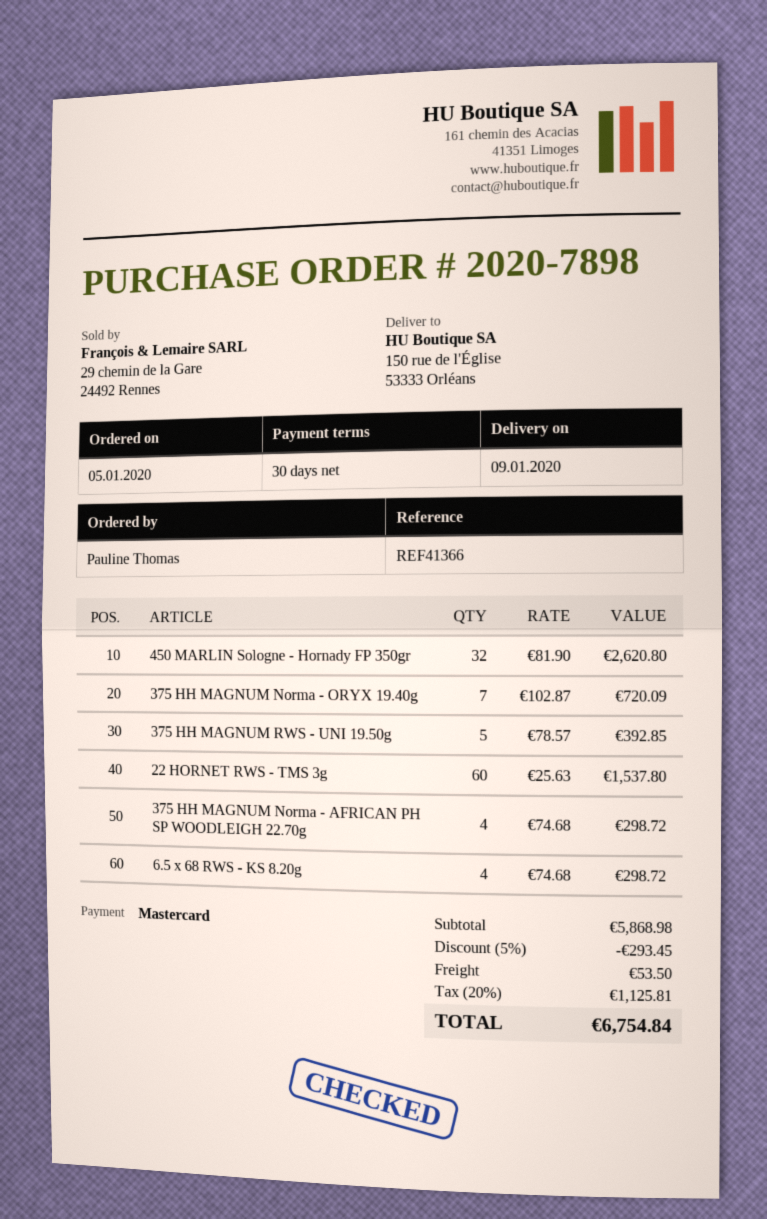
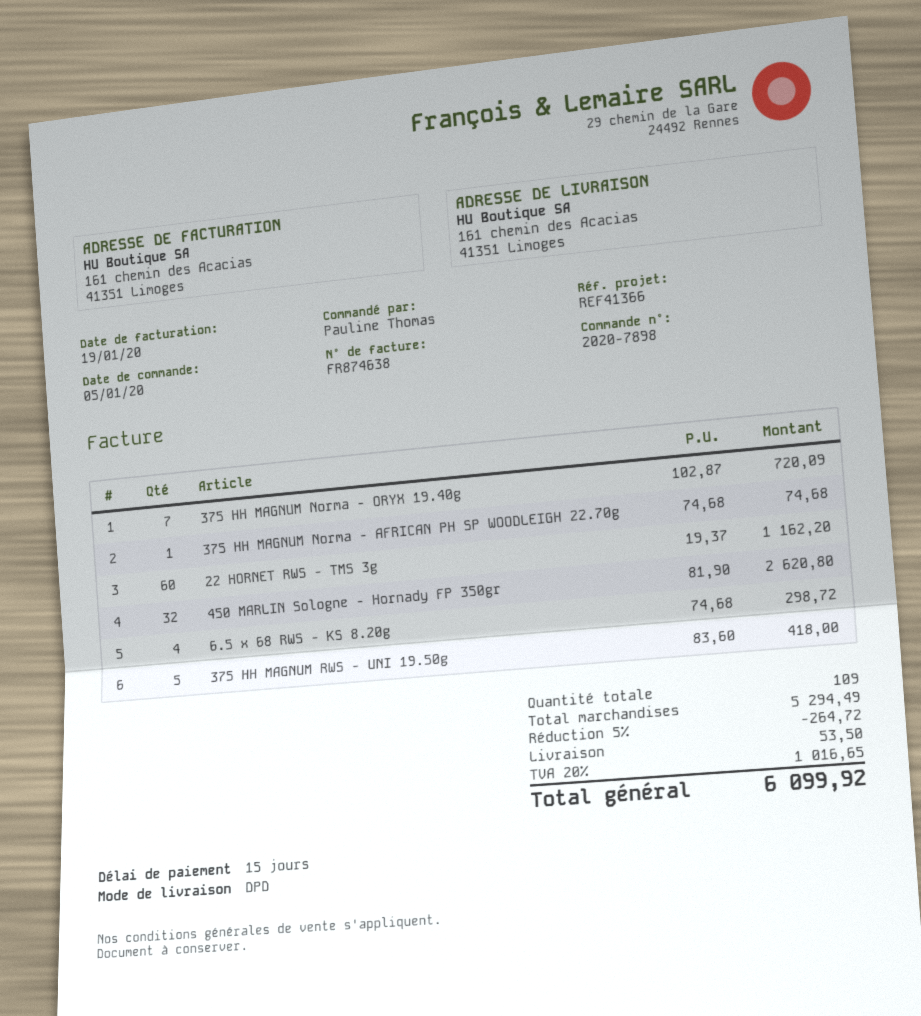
payment terms: 30 days -> 15 days
ship to: 150 rue de l'Église, 53333 Orléans -> 161 chemin des Acacias, 41351 Limoges
375 HH MAGNUM RWS - UNI 19.50g: 5 x 78.57 = 392.85 -> 5 x 83.60 = 418.00
22 HORNET RWS - TMS 3g: 60 x 25.63 = 1537.80 -> 60 x 19.37 = 1162.20
375 HH MAGNUM Norma - AFRICAN PH SP WOODLEIGH 22.70g: 4 x 74.68 = 298.72 -> 1 x 74.68 = 74.68
subtotal: 5868.98 -> 5294.49
discount: 5% = 293.45 -> 5% = 264.72
tax: 20% = 1125.81 -> 20% = 1016.65
total: 6754.84 -> 6099.92

